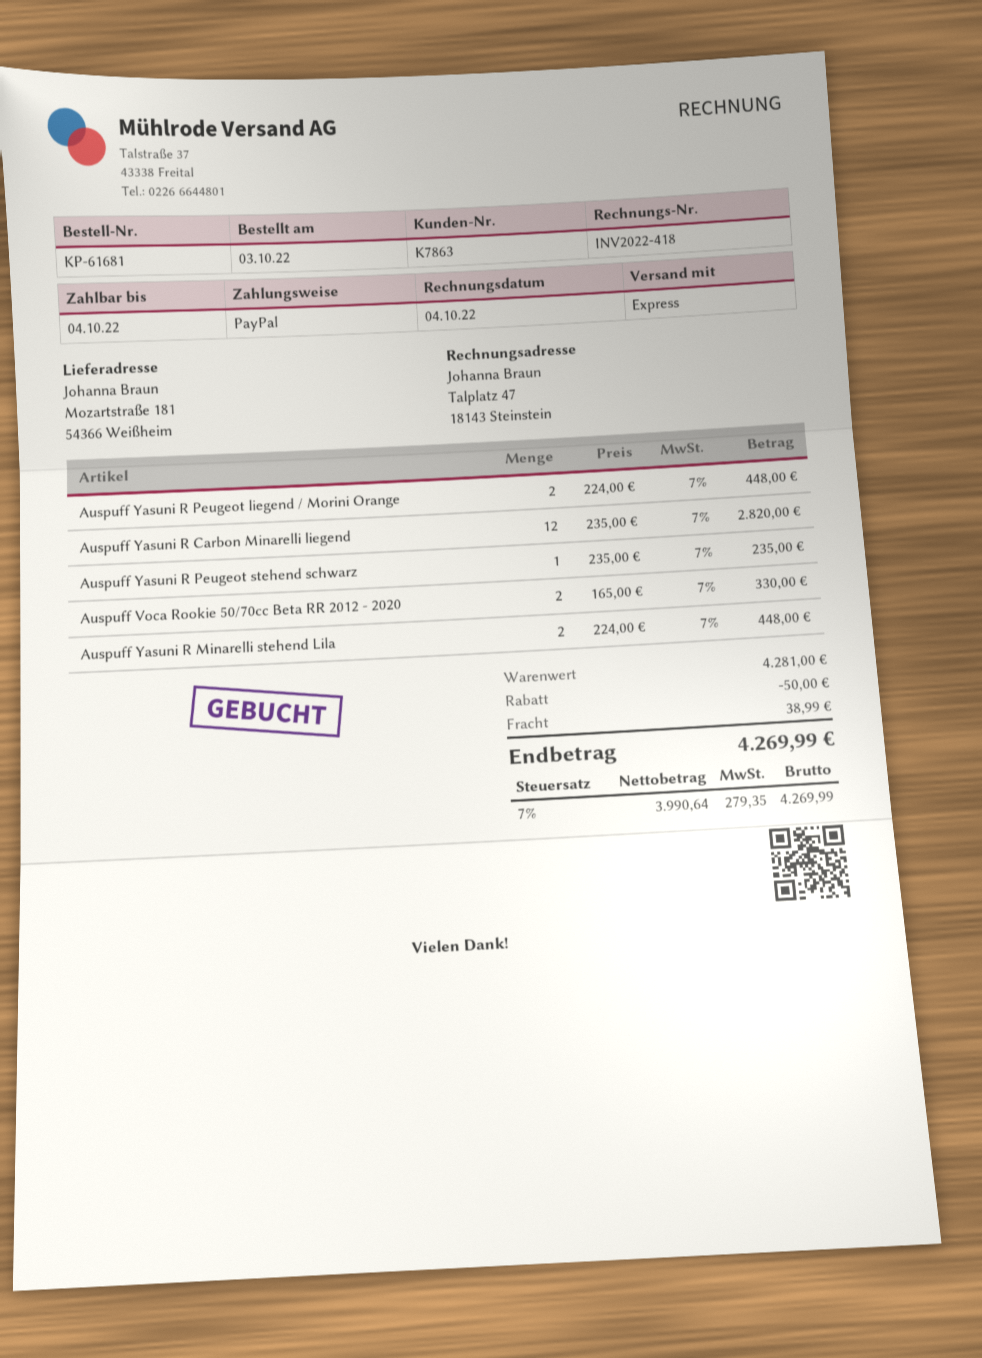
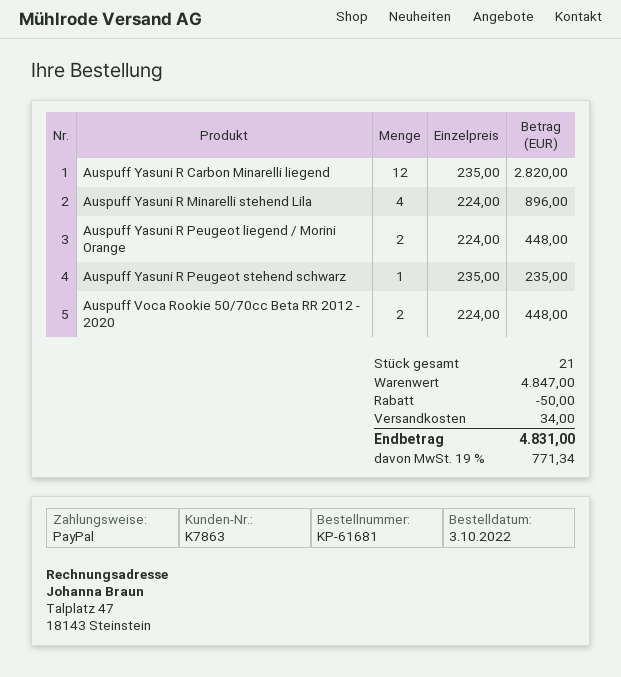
Auspuff Voca Rookie 50/70cc Beta RR 2012 - 2020: 2 x 165.00 = 330.00 -> 2 x 224.00 = 448.00
Auspuff Yasuni R Minarelli stehend Lila: 2 x 224.00 = 448.00 -> 4 x 224.00 = 896.00
subtotal: 4281.00 -> 4847.00
shipping: 38.99 -> 34.00
tax: 7% = 279.35 -> 19% = 771.34
total: 4269.99 -> 4831.00

